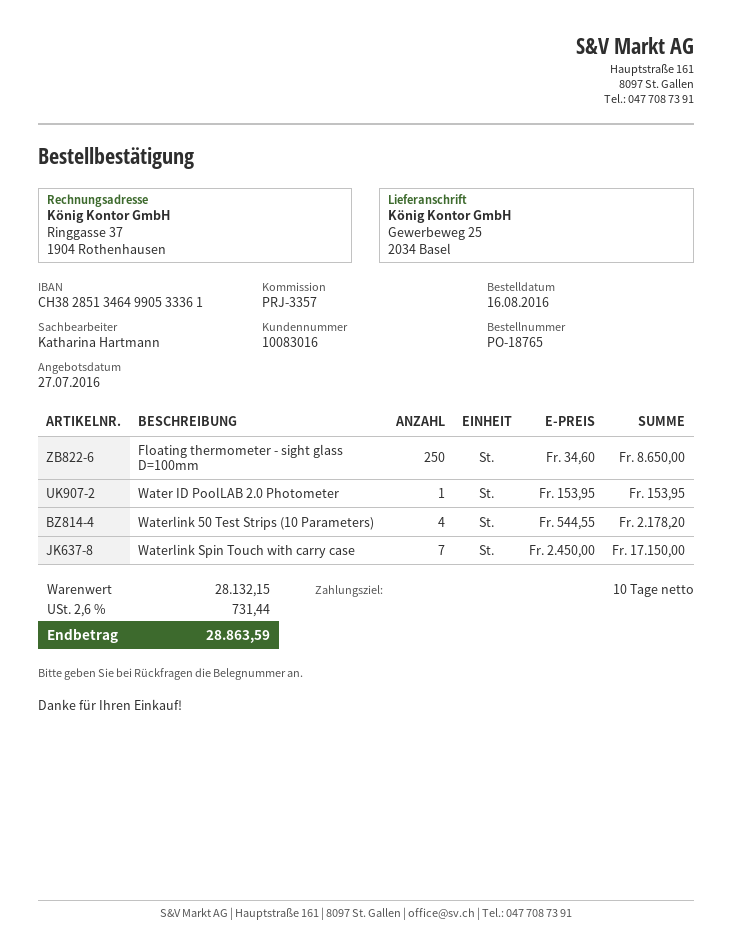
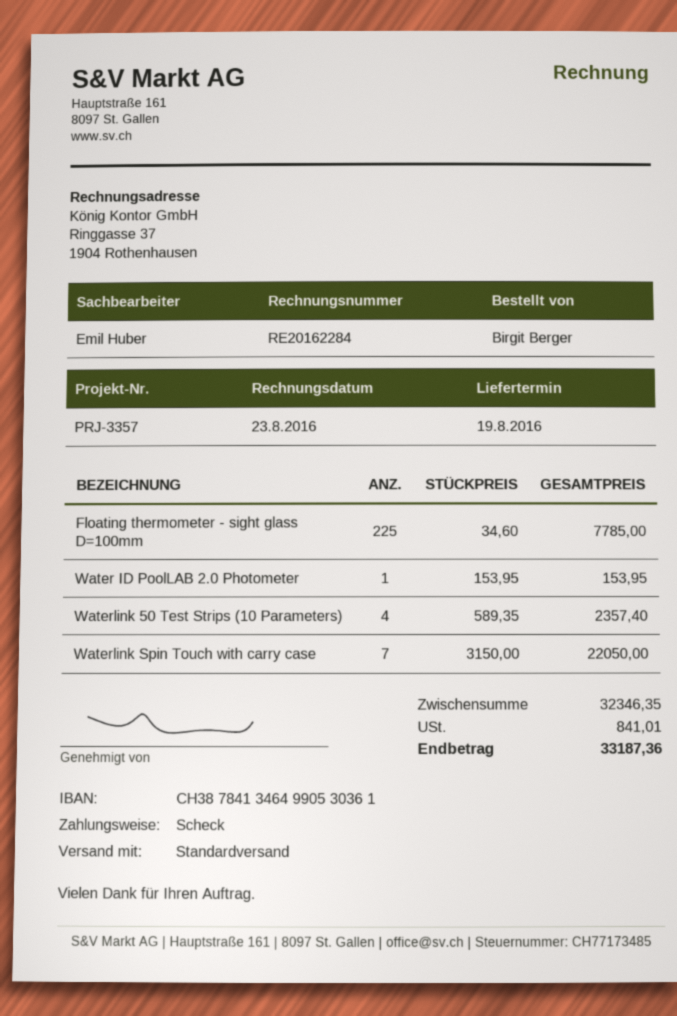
sales rep: Katharina Hartmann -> Emil Huber
bank account: CH3828513464990533361 -> CH3878413464990530361
Floating thermometer - sight glass D=100mm: 250 x 34.60 = 8650.00 -> 225 x 34.60 = 7785.00
Waterlink 50 Test Strips (10 Parameters): 4 x 544.55 = 2178.20 -> 4 x 589.35 = 2357.40
Waterlink Spin Touch with carry case: 7 x 2450.00 = 17150.00 -> 7 x 3150.00 = 22050.00
subtotal: 28132.15 -> 32346.35
tax: 731.44 -> 841.01
total: 28863.59 -> 33187.36

